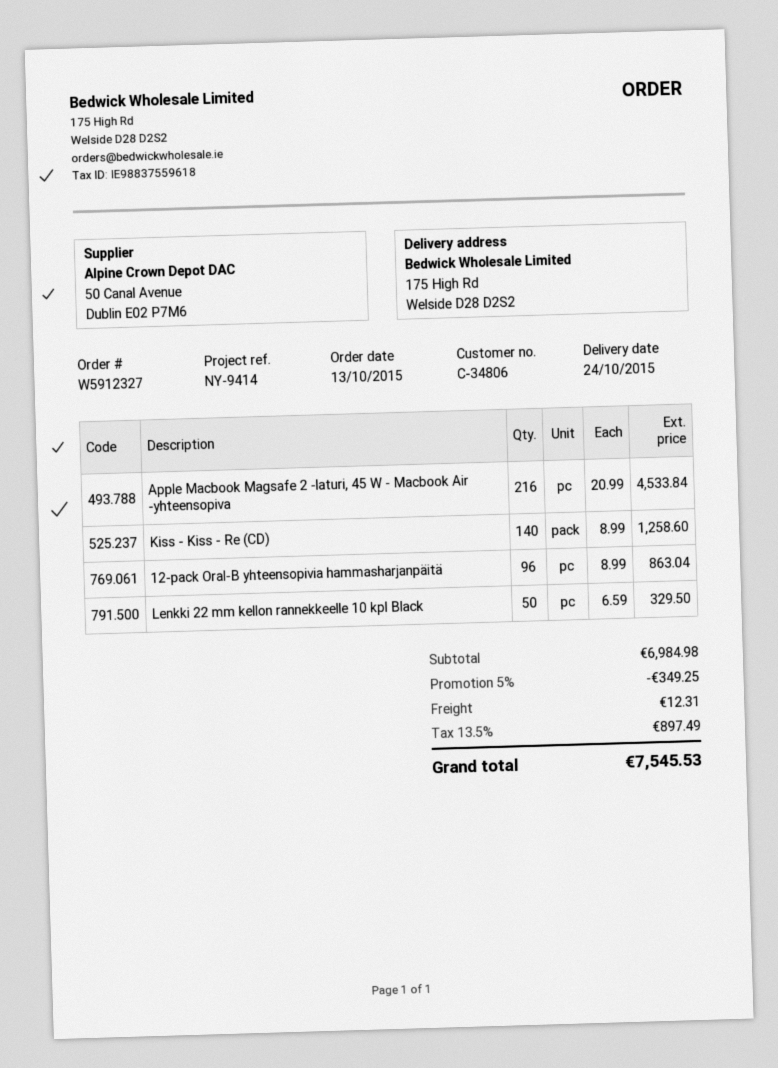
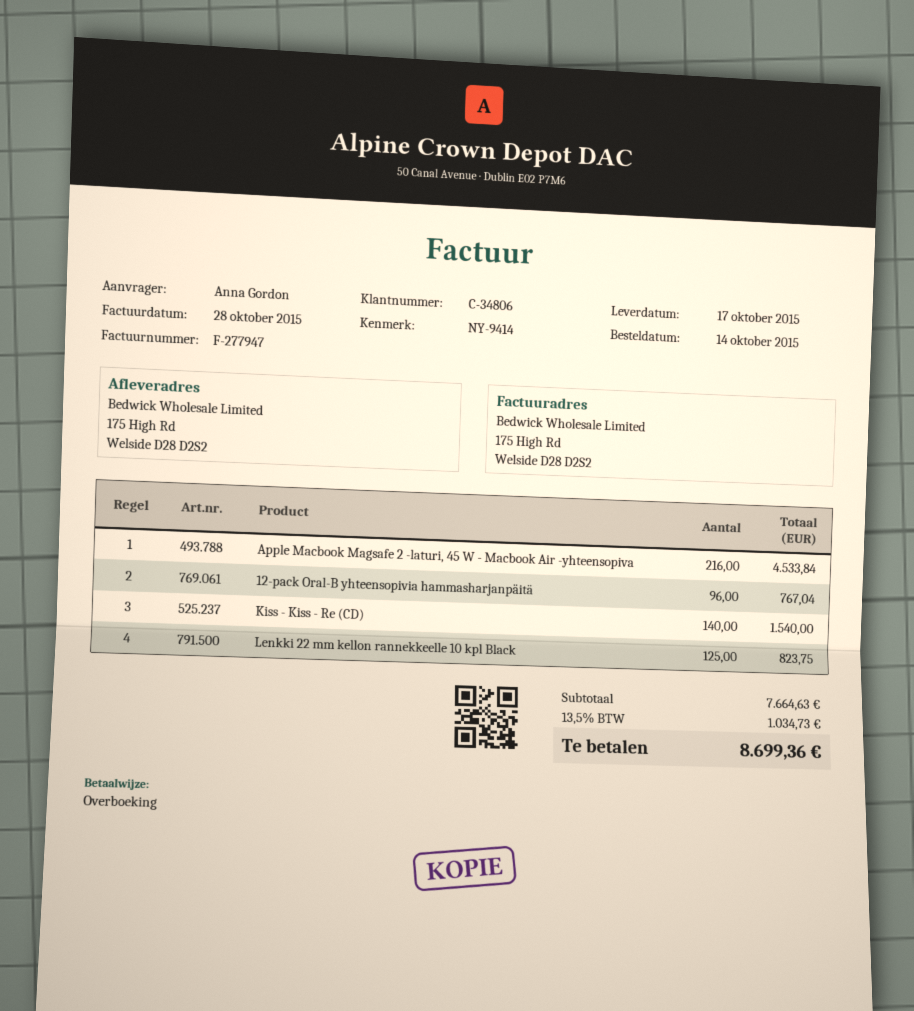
order date: 2015-10-13 -> 2015-10-14
delivery date: 2015-10-24 -> 2015-10-17
Kiss - Kiss - Re (CD): 140 for 1258.60 -> 140 for 1540.00
12-pack Oral-B yhteensopivia hammasharjanpäitä: 96 for 863.04 -> 96 for 767.04
Lenkki 22 mm kellon rannekkeelle 10 kpl Black: 50 for 329.50 -> 125 for 823.75
subtotal: 6984.98 -> 7664.63
discount: 5% = 349.25 -> none
shipping: 12.31 -> none
tax: 13.5% = 897.49 -> 13.5% = 1034.73
total: 7545.53 -> 8699.36

